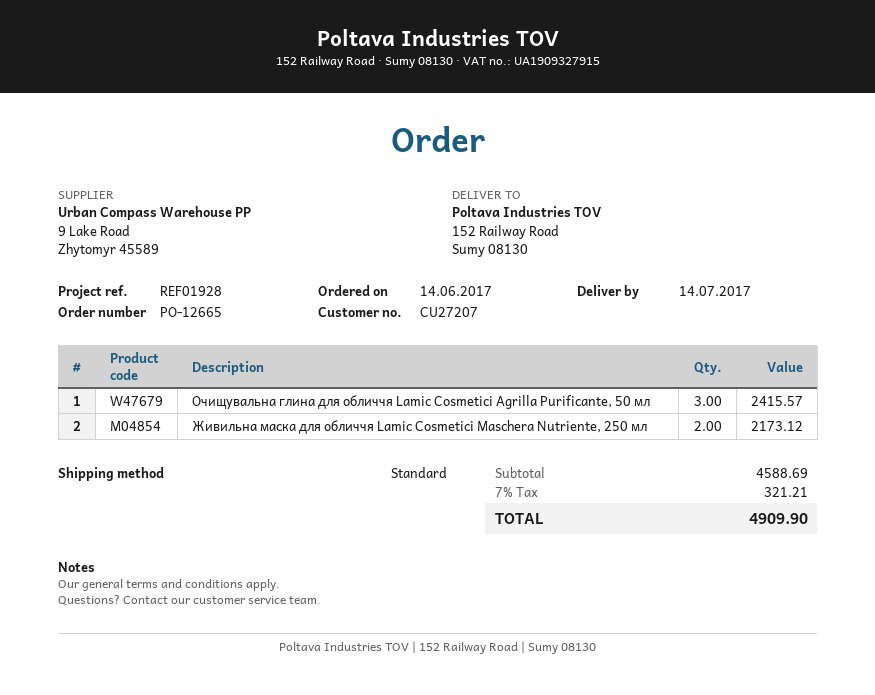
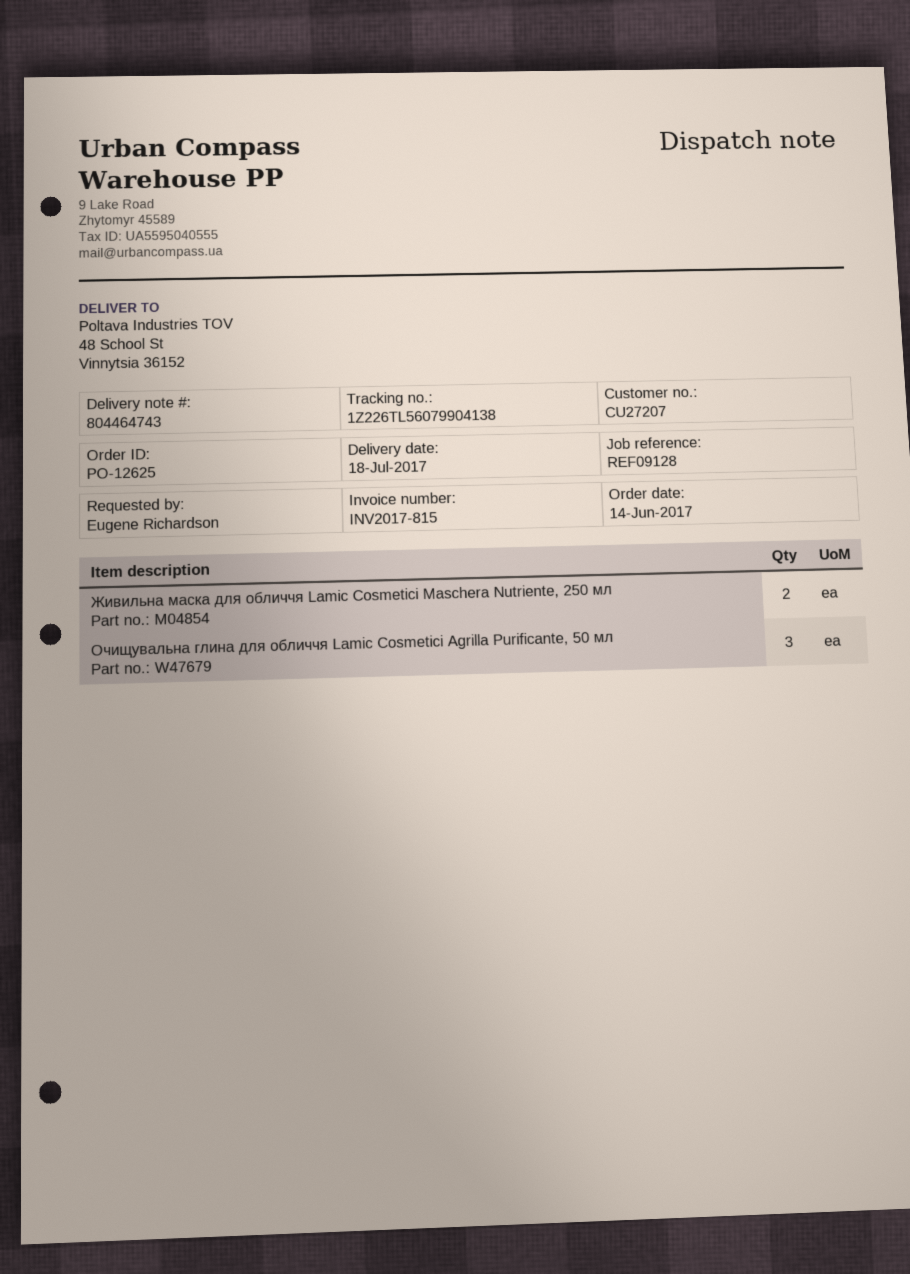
order number: PO-12665 -> PO-12625
delivery date: 2017-07-14 -> 2017-07-18
reference: REF01928 -> REF09128
ship to: 152 Railway Road, Sumy 08130 -> 48 School St, Vinnytsia 36152

